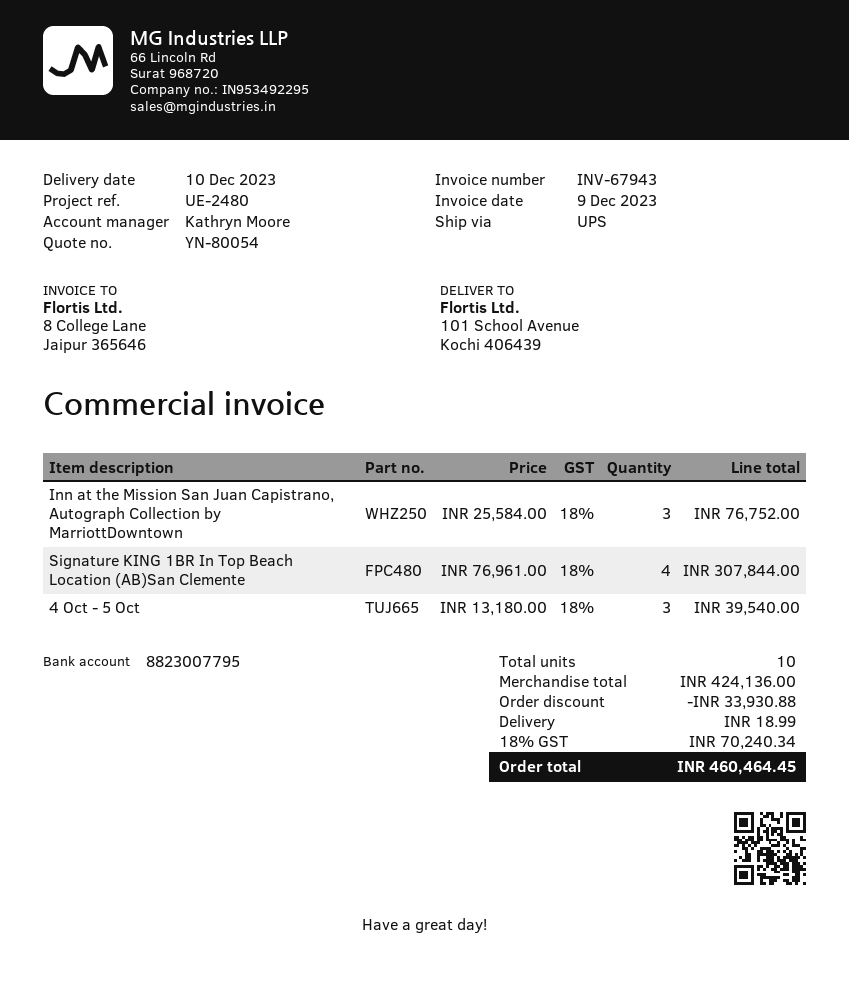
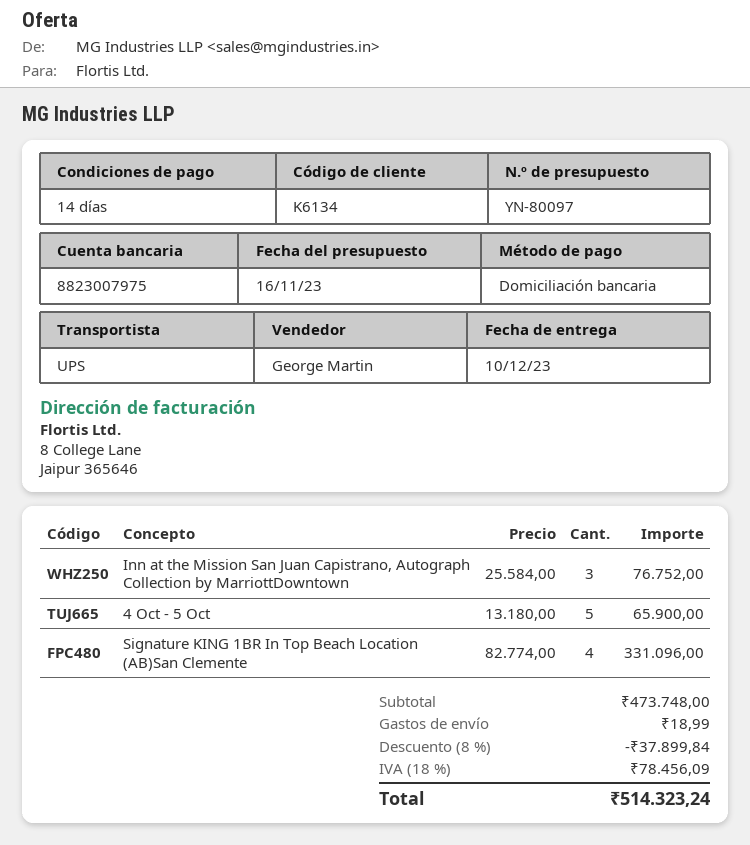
quote number: YN-80054 -> YN-80097
sales rep: Kathryn Moore -> George Martin
bank account: 8823007795 -> 8823007975
Signature KING 1BR In Top Beach Location (AB)San Clemente: 4 x 76961.00 = 307844.00 -> 4 x 82774.00 = 331096.00
4 Oct - 5 Oct: 3 x 13180.00 = 39540.00 -> 5 x 13180.00 = 65900.00
subtotal: 424136.00 -> 473748.00
discount: 33930.88 -> 37899.84
tax: 18% = 70240.34 -> 18% = 78456.09
total: 460464.45 -> 514323.24

